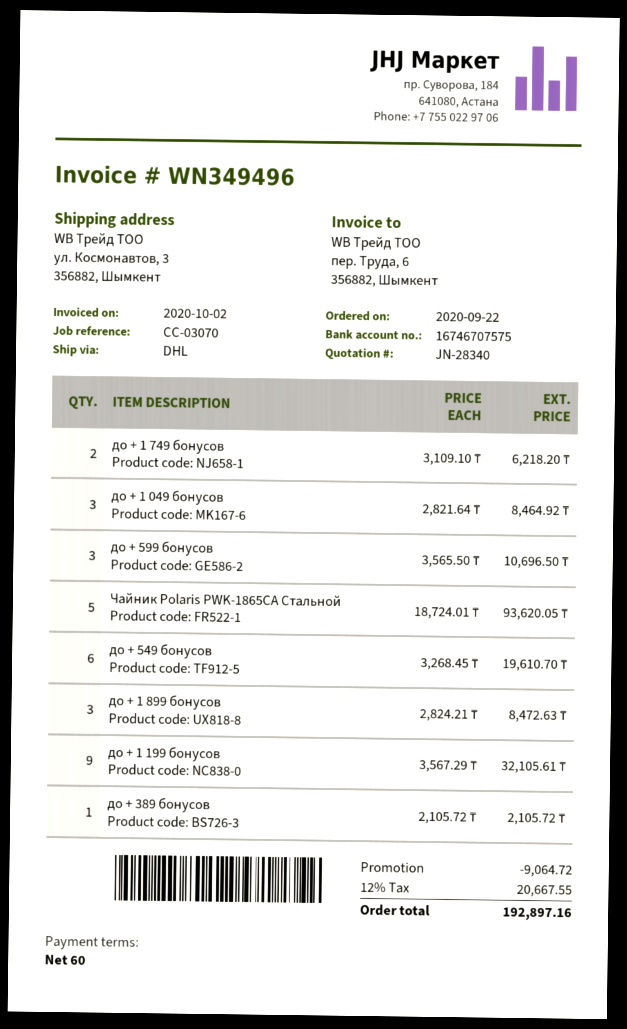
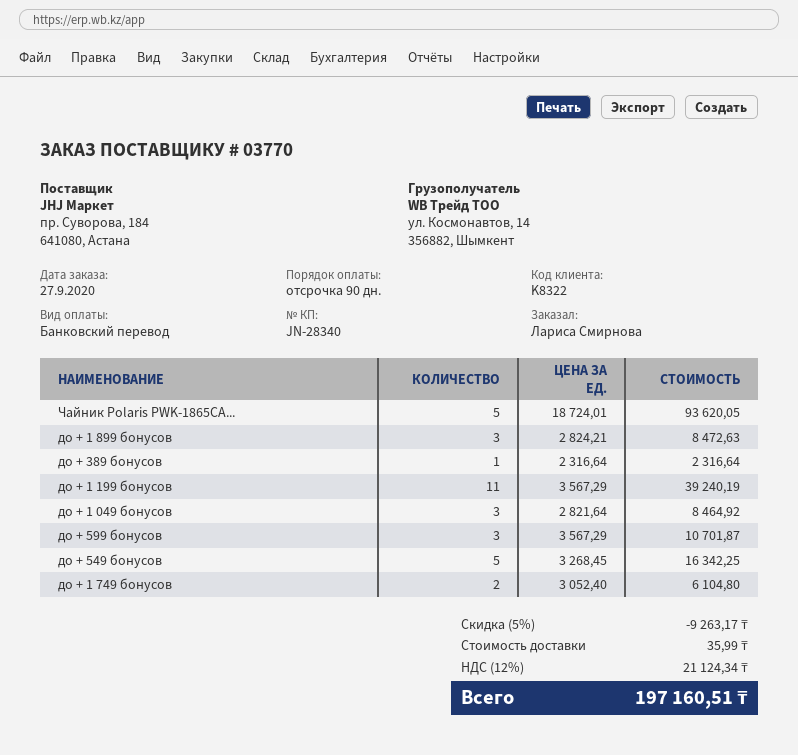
order date: 2020-09-22 -> 2020-09-27
payment terms: 60 days -> 90 days
ship to: ул. Космонавтов, 3, 356882, Шымкент -> ул. Космонавтов, 14, 356882, Шымкент
до + 1 749 бонусов: 2 x 3109.10 = 6218.20 -> 2 x 3052.40 = 6104.80
до + 599 бонусов: 3 x 3565.50 = 10696.50 -> 3 x 3567.29 = 10701.87
до + 549 бонусов: 6 x 3268.45 = 19610.70 -> 5 x 3268.45 = 16342.25
до + 1 199 бонусов: 9 x 3567.29 = 32105.61 -> 11 x 3567.29 = 39240.19
до + 389 бонусов: 1 x 2105.72 = 2105.72 -> 1 x 2316.64 = 2316.64
discount: 9064.72 -> 9263.17
shipping: none -> 35.99
tax: 12% = 20667.55 -> 12% = 21124.34
total: 192897.16 -> 197160.51

